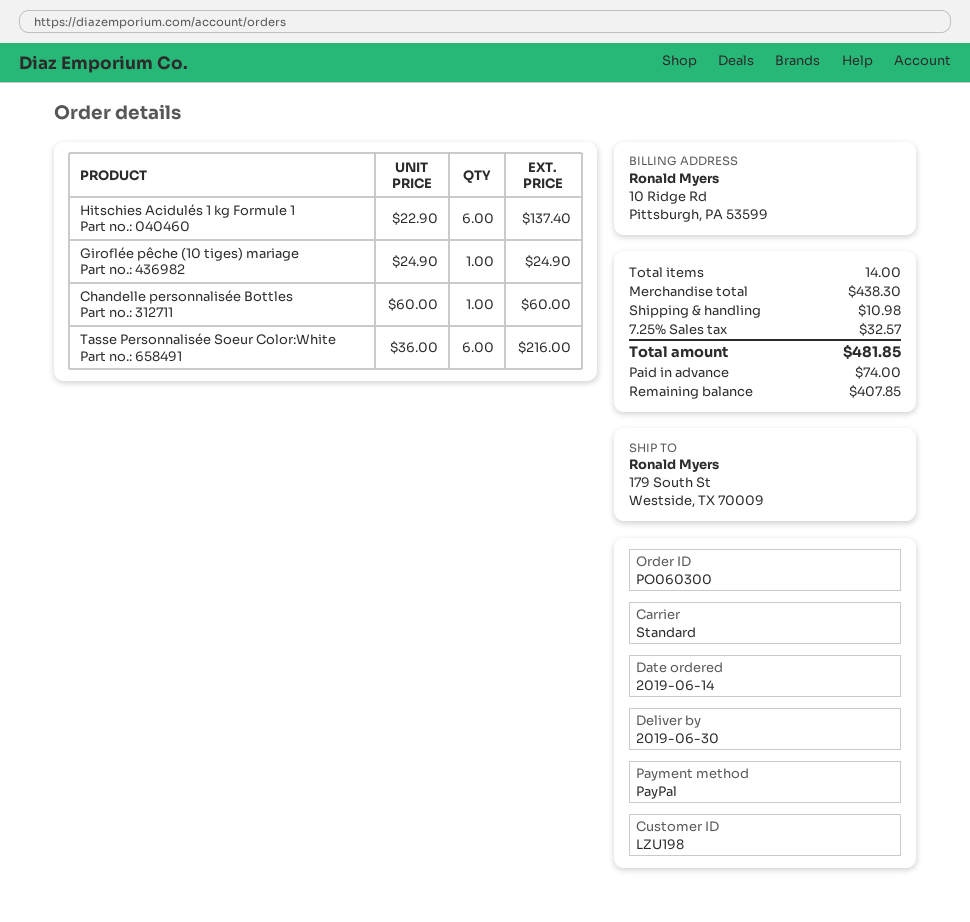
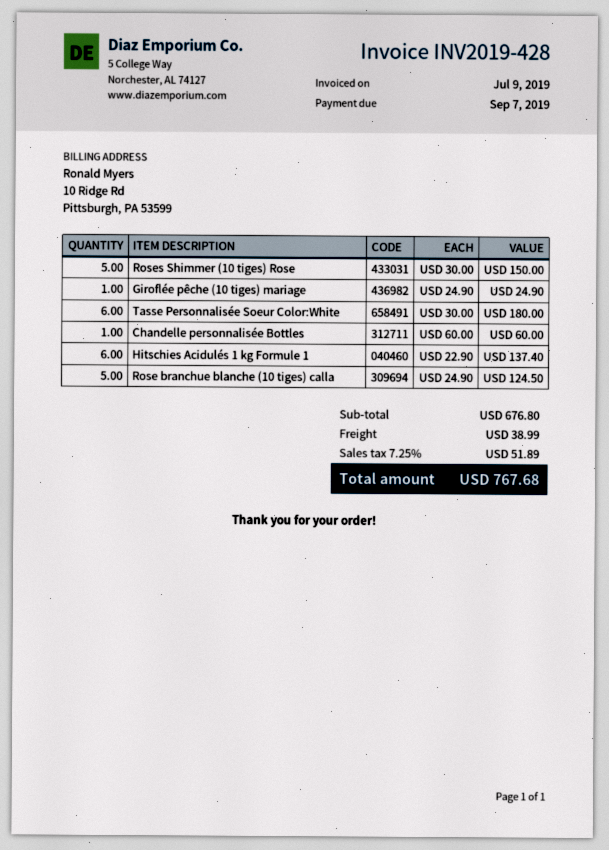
Tasse Personnalisée Soeur Color:White: 6 x 36.00 = 216.00 -> 6 x 30.00 = 180.00
Roses Shimmer (10 tiges) Rose: none -> 5 x 30.00 = 150.00
Rose branchue blanche (10 tiges) calla: none -> 5 x 24.90 = 124.50
subtotal: 438.30 -> 676.80
shipping: 10.98 -> 38.99
tax: 7.25% = 32.57 -> 7.25% = 51.89
total: 481.85 -> 767.68

